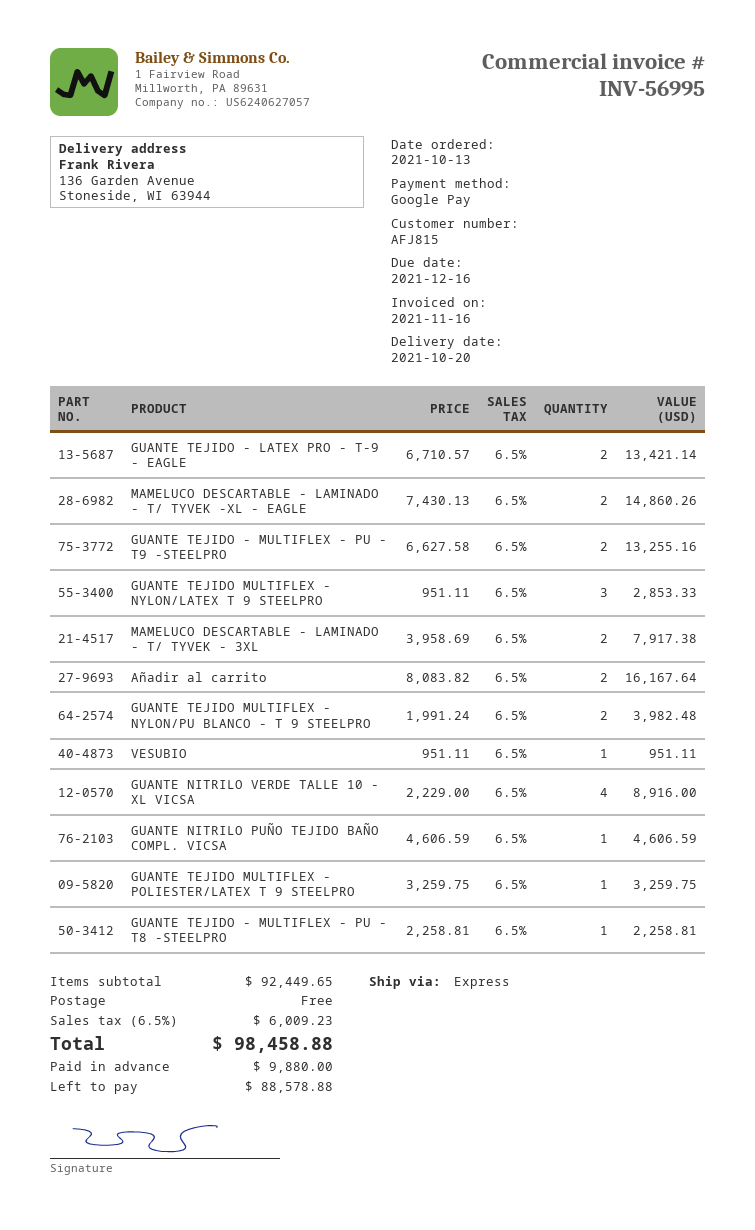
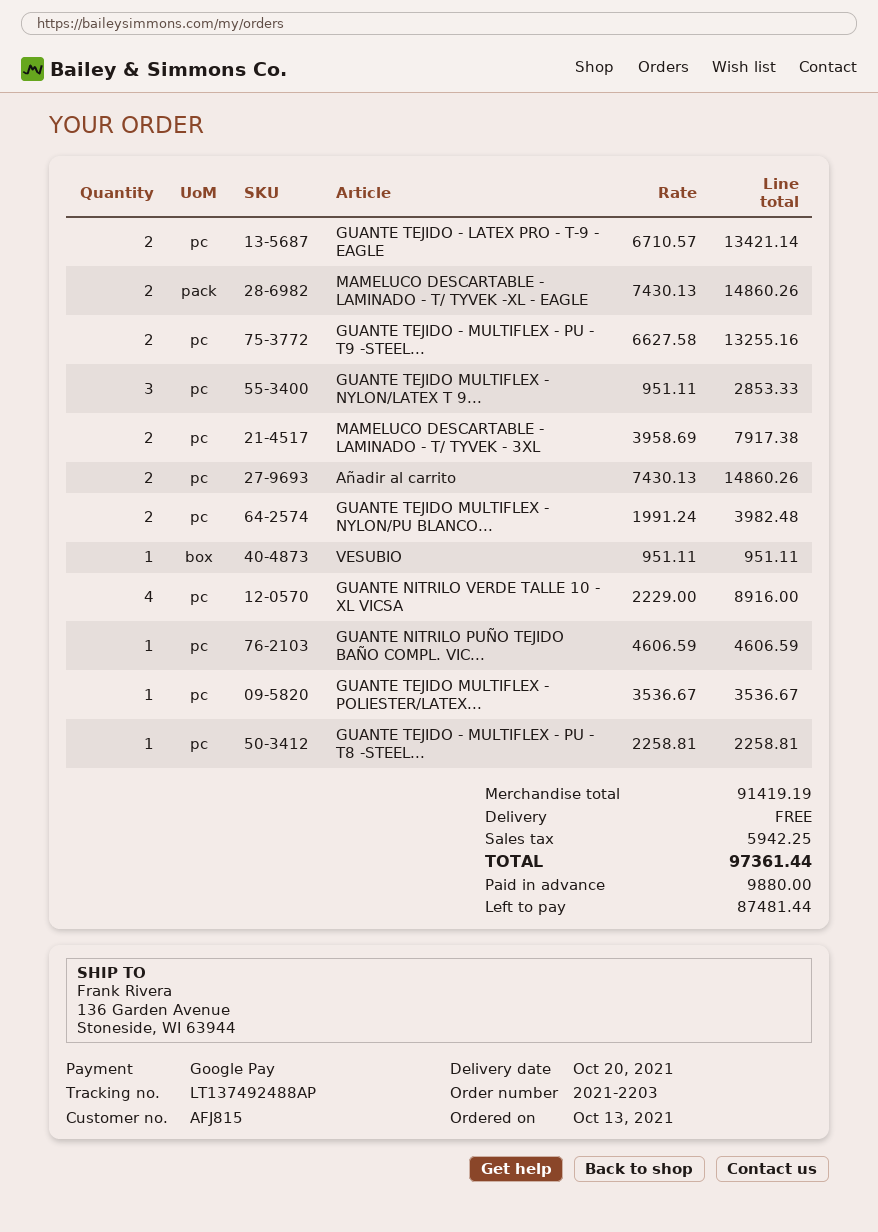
Añadir al carrito: 2 x 8083.82 = 16167.64 -> 2 x 7430.13 = 14860.26
GUANTE TEJIDO MULTIFLEX - POLIESTER/LATEX T 9 STEELPRO: 1 x 3259.75 = 3259.75 -> 1 x 3536.67 = 3536.67
subtotal: 92449.65 -> 91419.19
tax: 6009.23 -> 5942.25
total: 98458.88 -> 97361.44
balance: 88578.88 -> 87481.44

